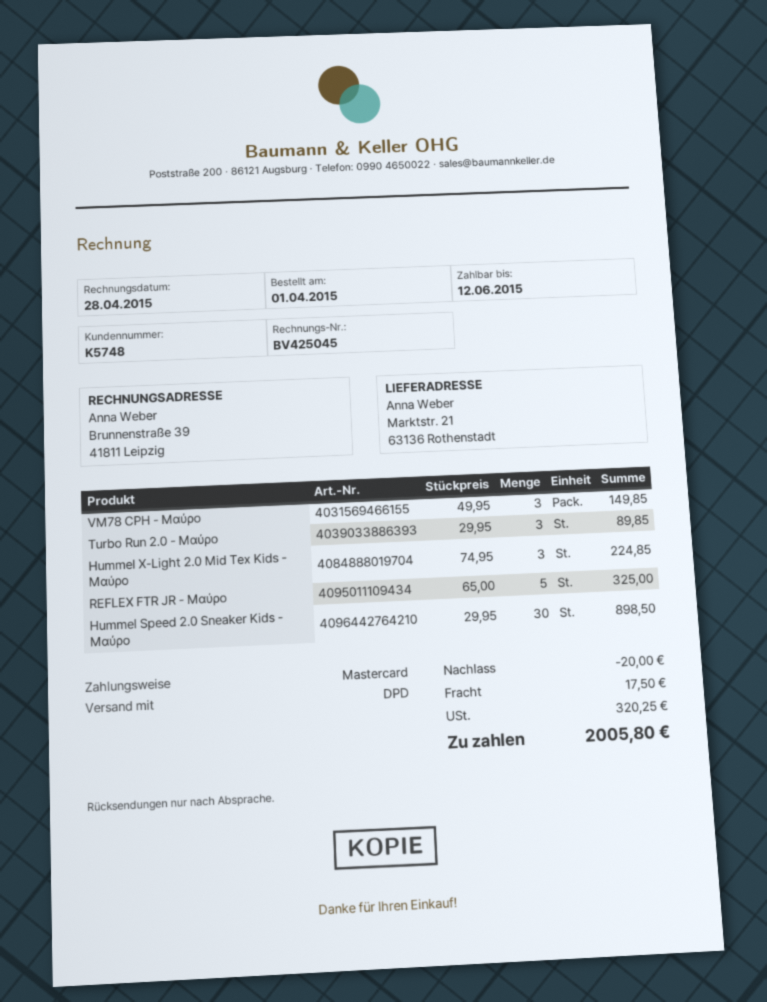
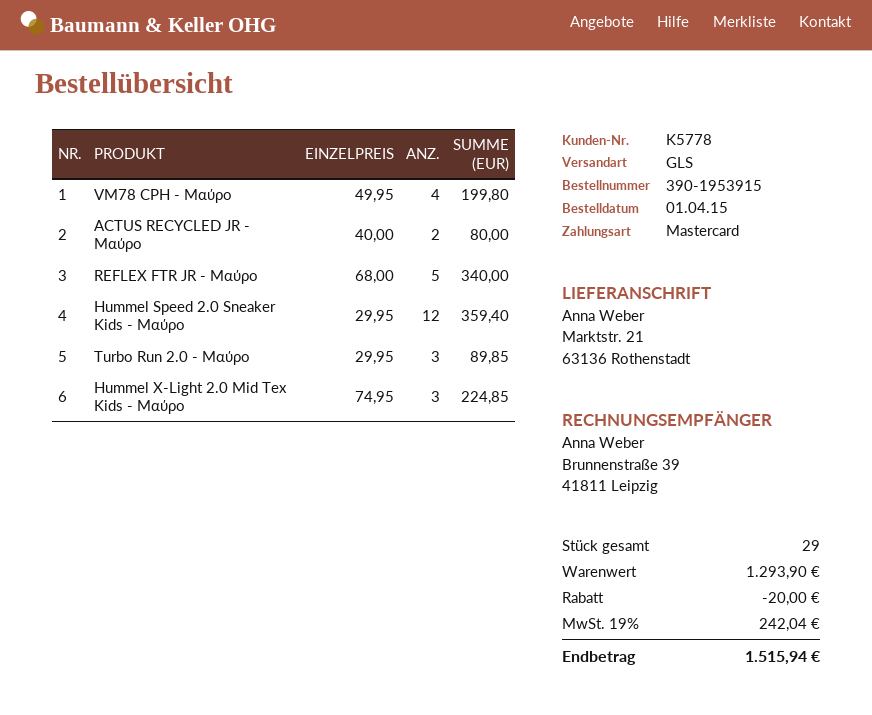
customer number: K5748 -> K5778
shipping method: DPD -> GLS
VM78 CPH - Μαύρο: 3 x 49.95 = 149.85 -> 4 x 49.95 = 199.80
REFLEX FTR JR - Μαύρο: 5 x 65.00 = 325.00 -> 5 x 68.00 = 340.00
Hummel Speed 2.0 Sneaker Kids - Μαύρο: 30 x 29.95 = 898.50 -> 12 x 29.95 = 359.40
ACTUS RECYCLED JR - Μαύρο: none -> 2 x 40.00 = 80.00
shipping: 17.50 -> none
tax: 320.25 -> 242.04
total: 2005.80 -> 1515.94

